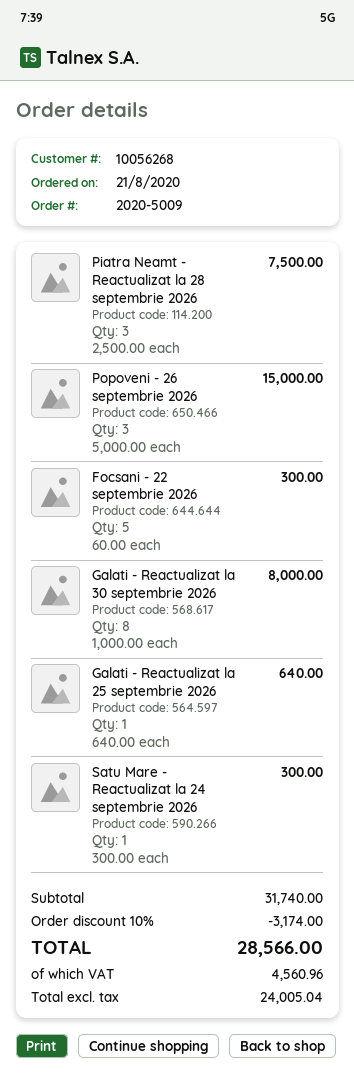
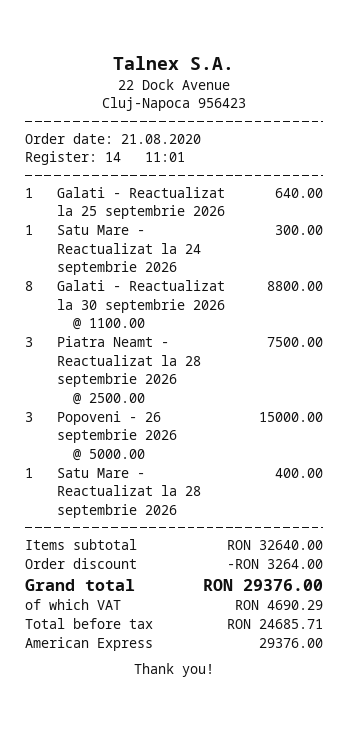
Focsani - 22 septembrie 2026: 5 x 60.00 = 300.00 -> none
Galati - Reactualizat la 30 septembrie 2026: 8 x 1000.00 = 8000.00 -> 8 x 1100.00 = 8800.00
Satu Mare - Reactualizat la 28 septembrie 2026: none -> 1 x 400.00 = 400.00
subtotal: 31740.00 -> 32640.00
discount: 3174.00 -> 3264.00
net: 24005.04 -> 24685.71
tax: 4560.96 -> 4690.29
total: 28566.00 -> 29376.00

